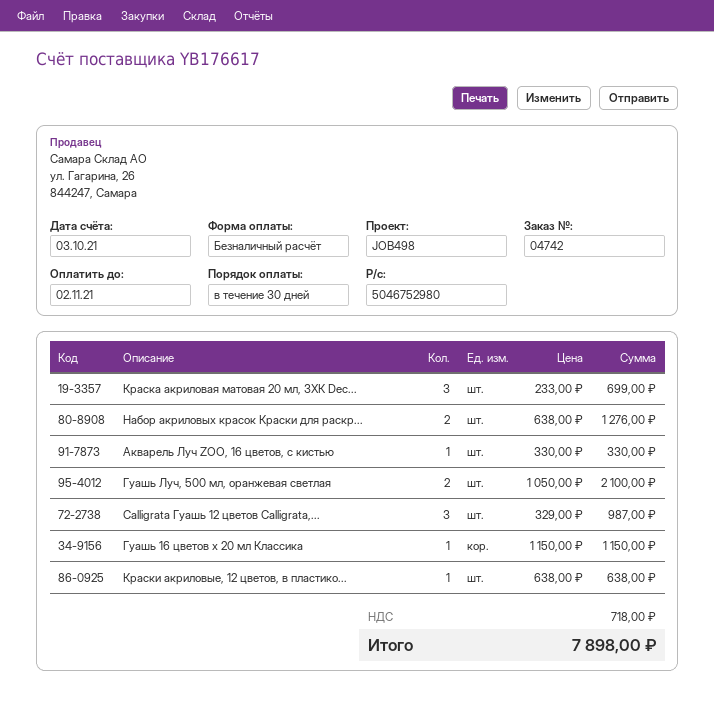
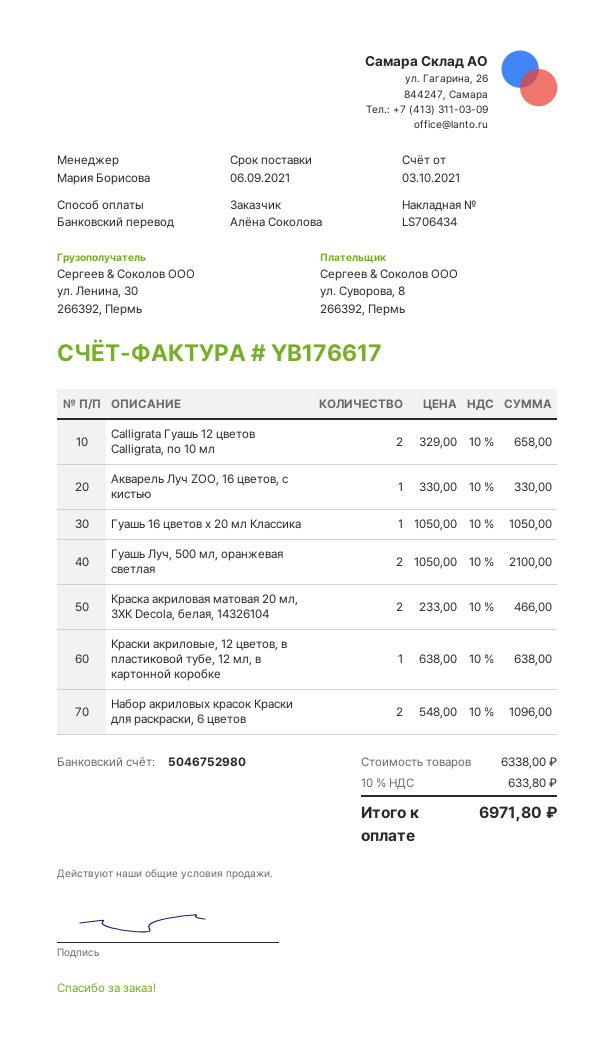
Краска акриловая матовая 20 мл, ЗХК Dec...: 3 x 233.00 = 699.00 -> 2 x 233.00 = 466.00
Набор акриловых красок Краски для раскр...: 2 x 638.00 = 1276.00 -> 2 x 548.00 = 1096.00
Calligrata Гуашь 12 цветов Calligrata,...: 3 x 329.00 = 987.00 -> 2 x 329.00 = 658.00
Гуашь 16 цветов х 20 мл Классика: 1 x 1150.00 = 1150.00 -> 1 x 1050.00 = 1050.00
tax: 718.00 -> 633.80
total: 7898.00 -> 6971.80

